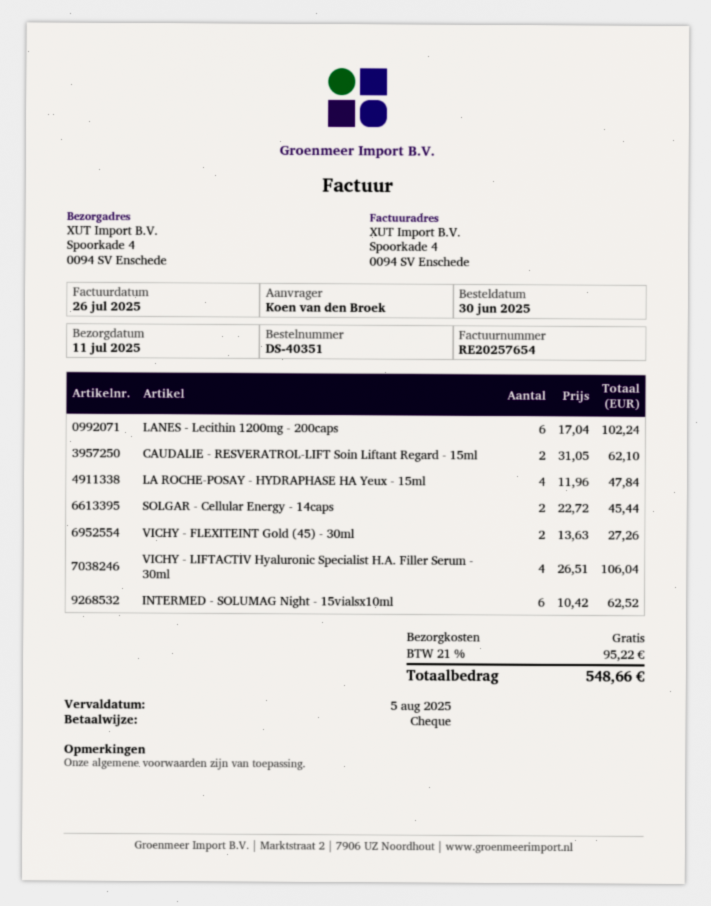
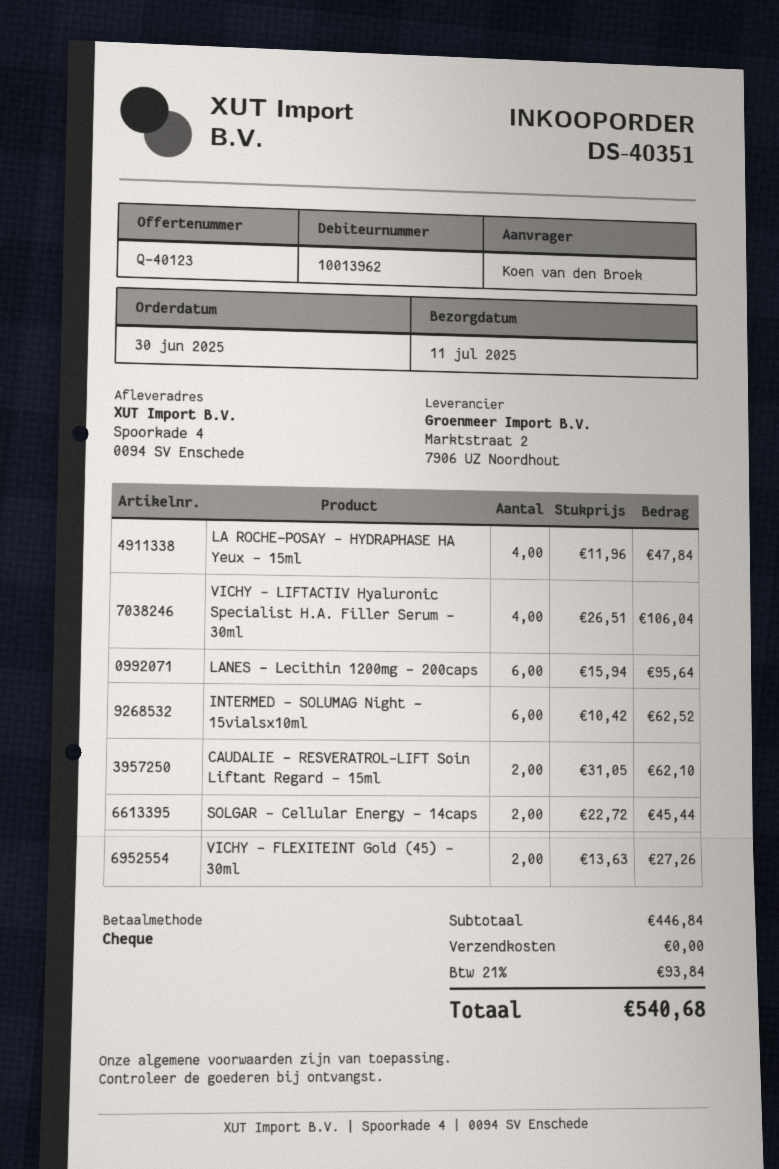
LANES - Lecithin 1200mg - 200caps: 6 x 17.04 = 102.24 -> 6 x 15.94 = 95.64
tax: 21% = 95.22 -> 21% = 93.84
total: 548.66 -> 540.68

